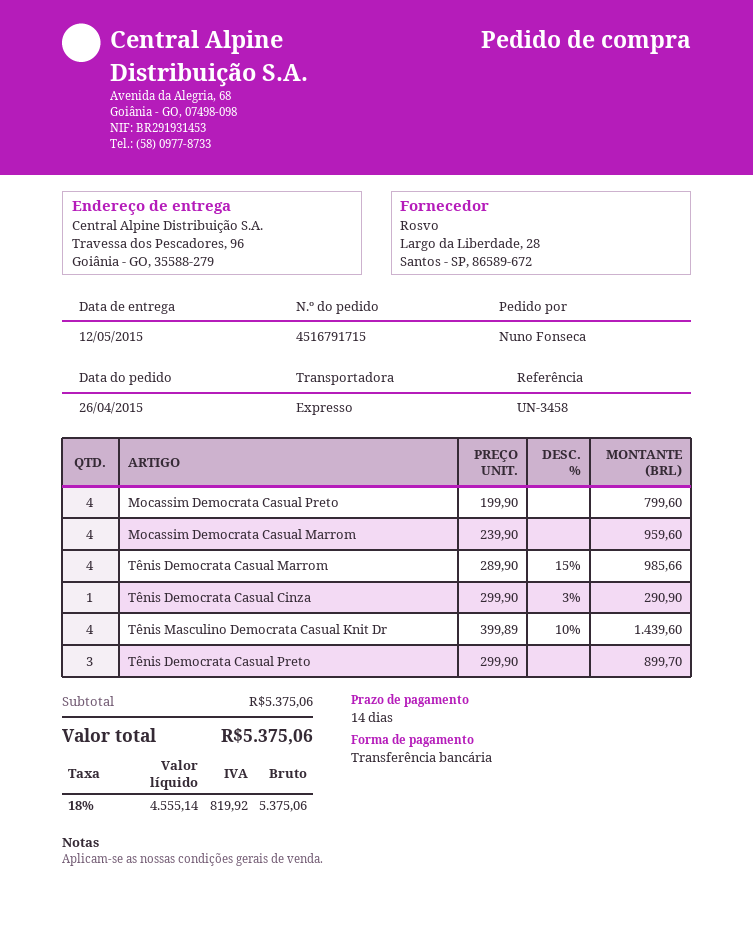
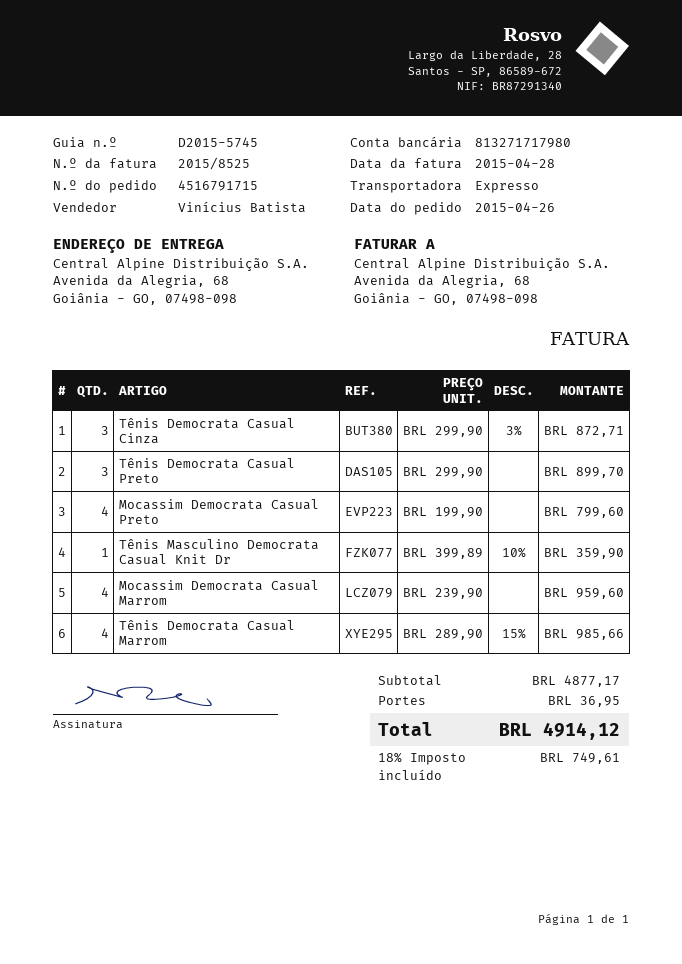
ship to: Travessa dos Pescadores, 96, Goiânia - GO, 35588-279 -> Avenida da Alegria, 68, Goiânia - GO, 07498-098
Tênis Democrata Casual Cinza: 1 x 299.90 - 3% = 290.90 -> 3 x 299.90 - 3% = 872.71
Tênis Masculino Democrata Casual Knit Dr: 4 x 399.89 - 10% = 1439.60 -> 1 x 399.89 - 10% = 359.90
subtotal: 5375.06 -> 4877.17
shipping: none -> 36.95
tax: 18% = 819.92 -> 18% = 749.61
total: 5375.06 -> 4914.12

